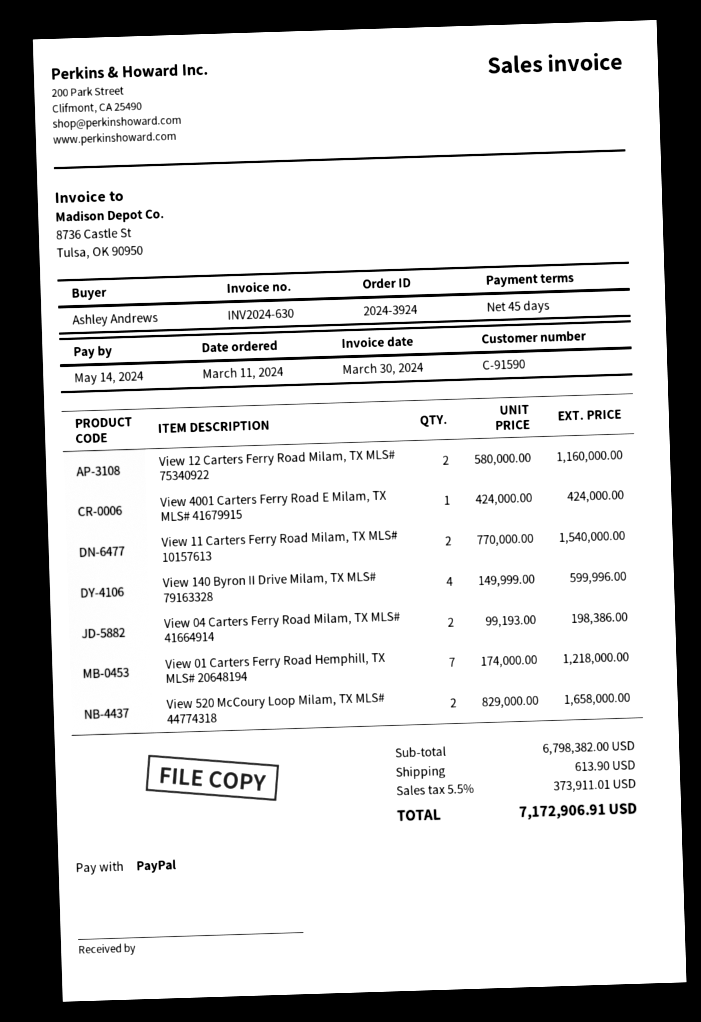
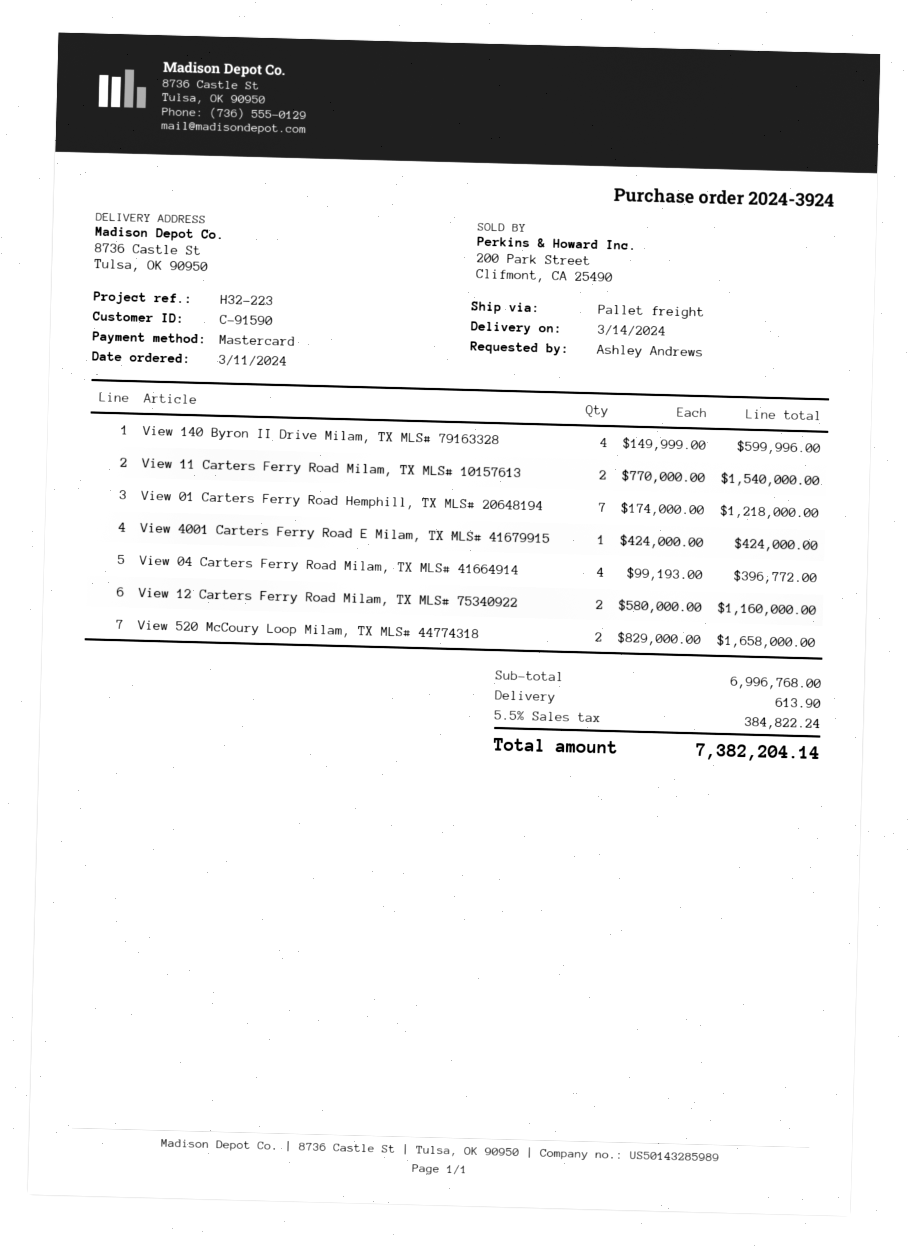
payment method: PayPal -> Mastercard
View 04 Carters Ferry Road Milam, TX MLS# 41664914: 2 x 99193.00 = 198386.00 -> 4 x 99193.00 = 396772.00
subtotal: 6798382.00 -> 6996768.00
tax: 5.5% = 373911.01 -> 5.5% = 384822.24
total: 7172906.91 -> 7382204.14

